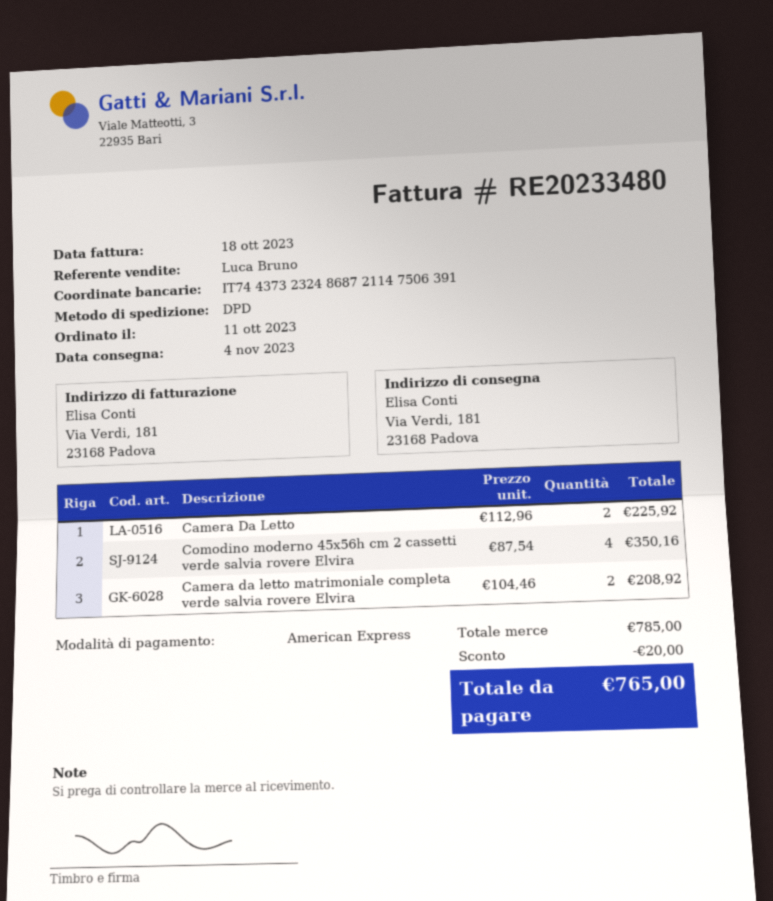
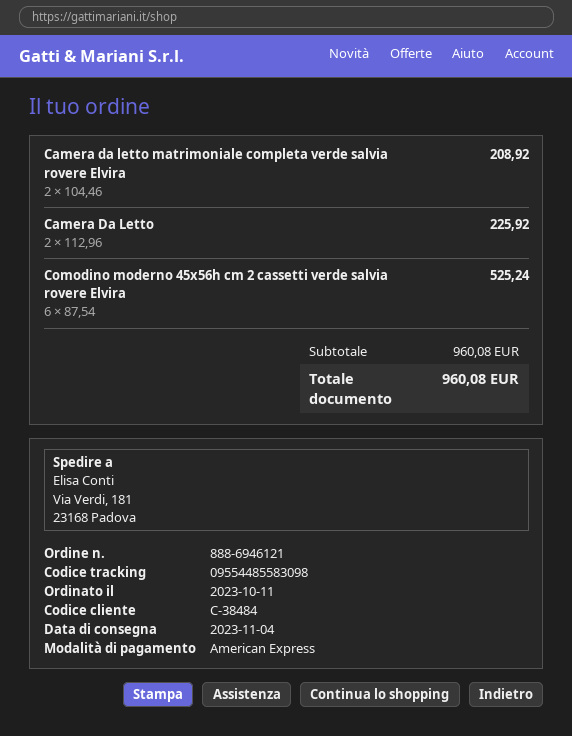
Comodino moderno 45x56h cm 2 cassetti verde salvia rovere Elvira: 4 x 87.54 = 350.16 -> 6 x 87.54 = 525.24
subtotal: 785.00 -> 960.08
discount: 20.00 -> none
total: 765.00 -> 960.08

